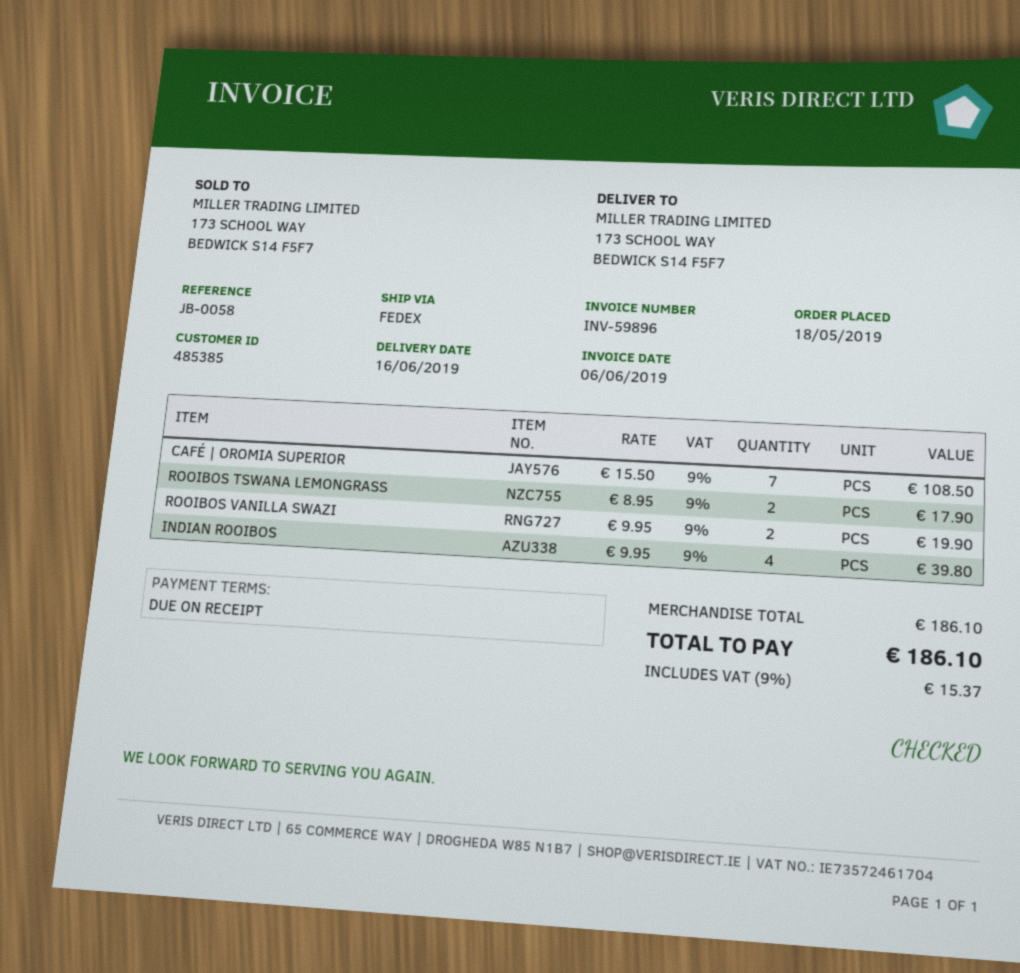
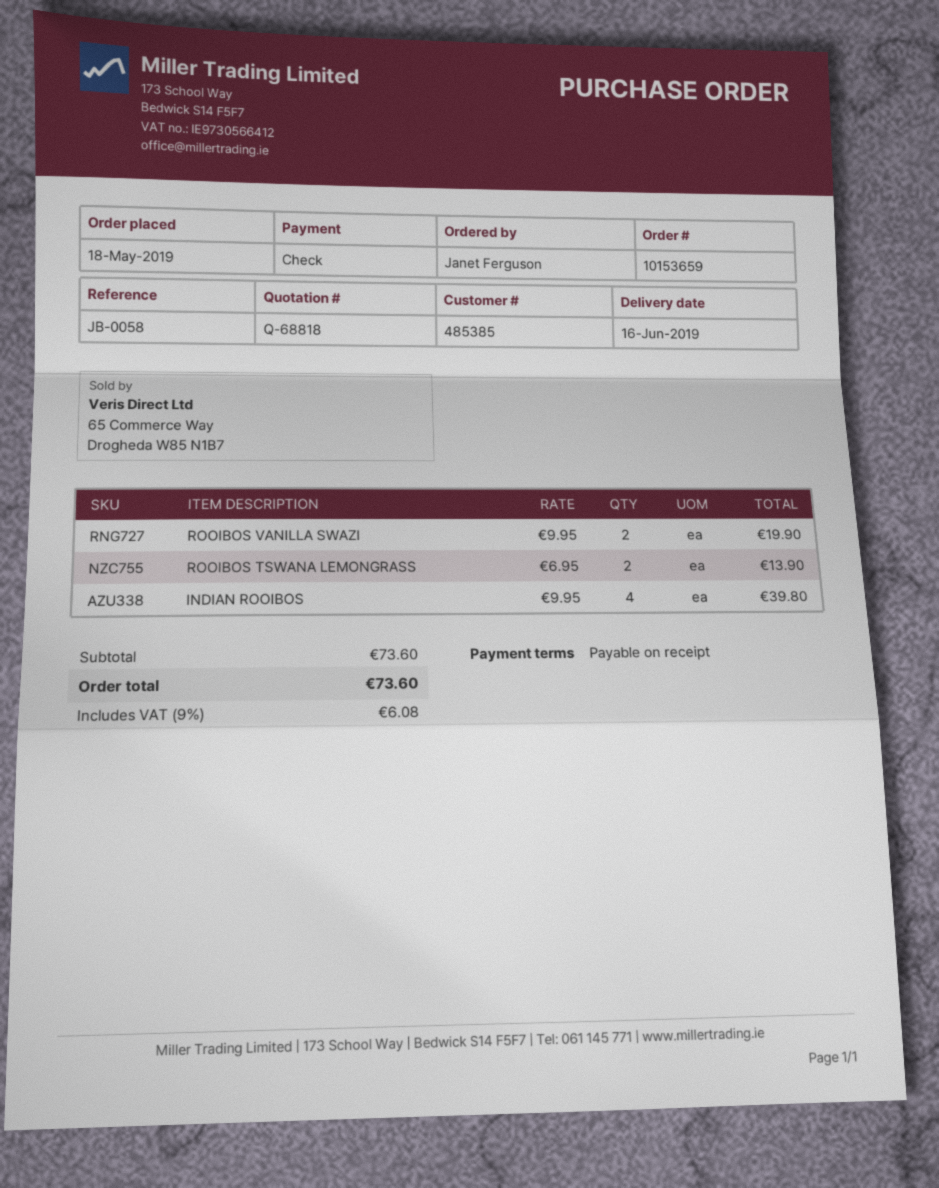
CAFÉ | OROMIA SUPERIOR: 7 x 15.50 = 108.50 -> none
ROOIBOS TSWANA LEMONGRASS: 2 x 8.95 = 17.90 -> 2 x 6.95 = 13.90
subtotal: 186.10 -> 73.60
tax: 9% = 15.37 -> 9% = 6.08
total: 186.10 -> 73.60

